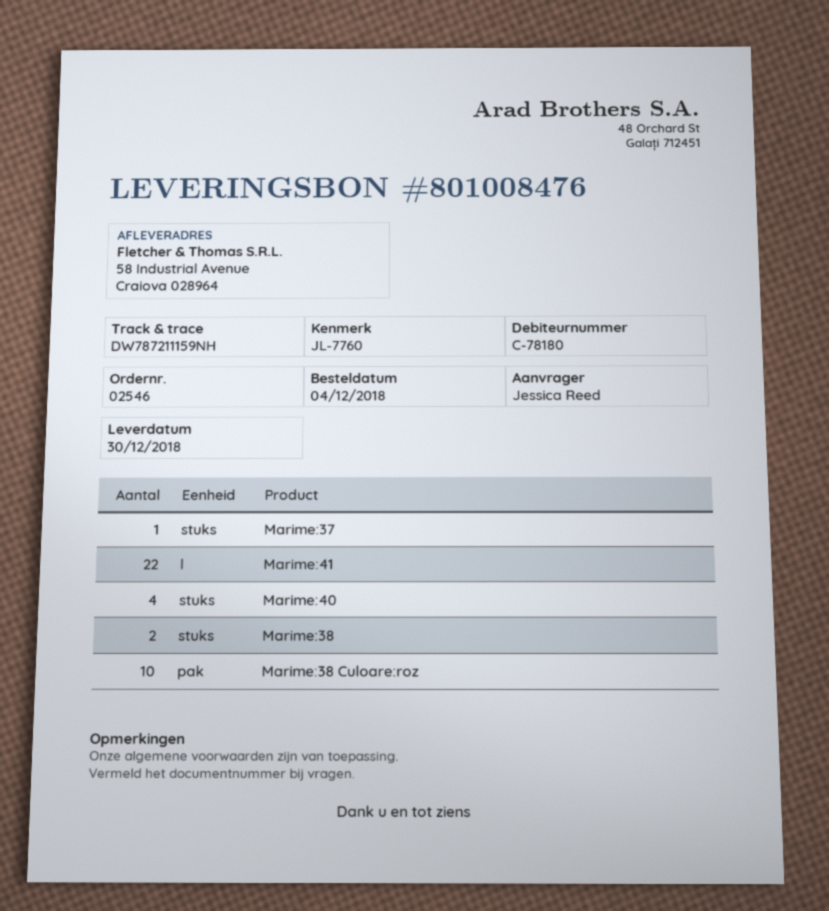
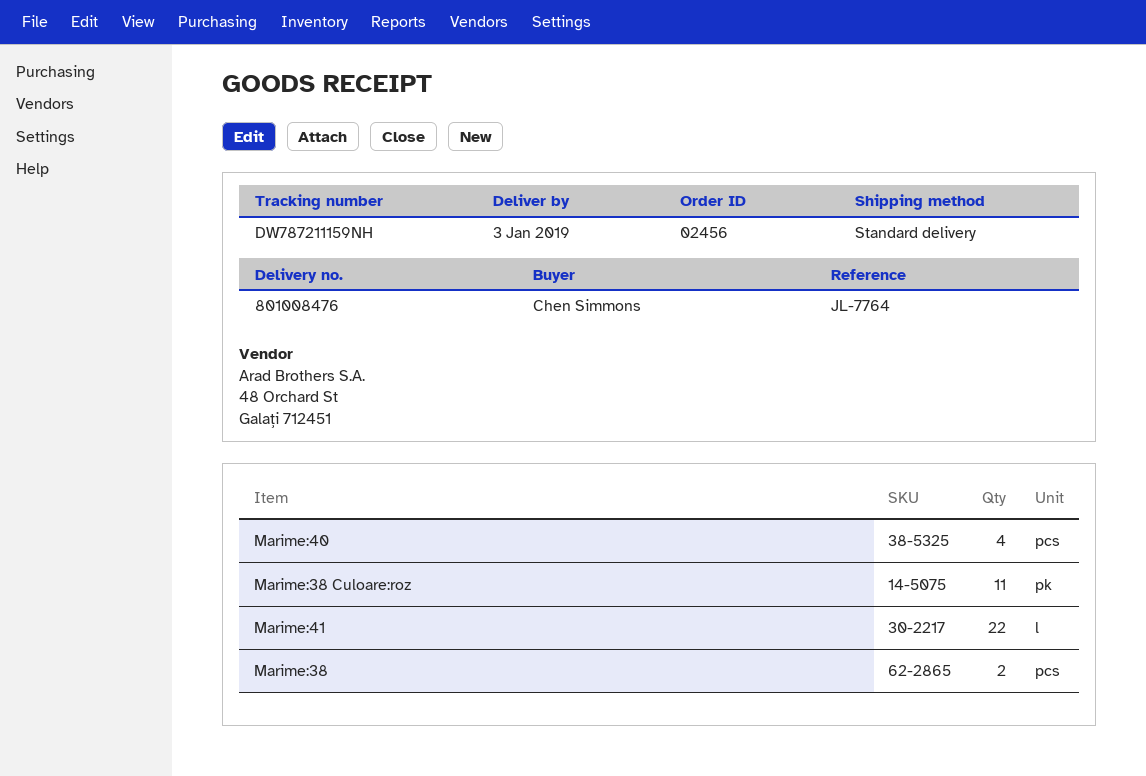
order number: 02546 -> 02456
delivery date: 2018-12-30 -> 2019-01-03
reference: JL-7760 -> JL-7764
ordered by: Jessica Reed -> Chen Simmons
Marime:37: 1 -> none
Marime:38 Culoare:roz: 10 -> 11

